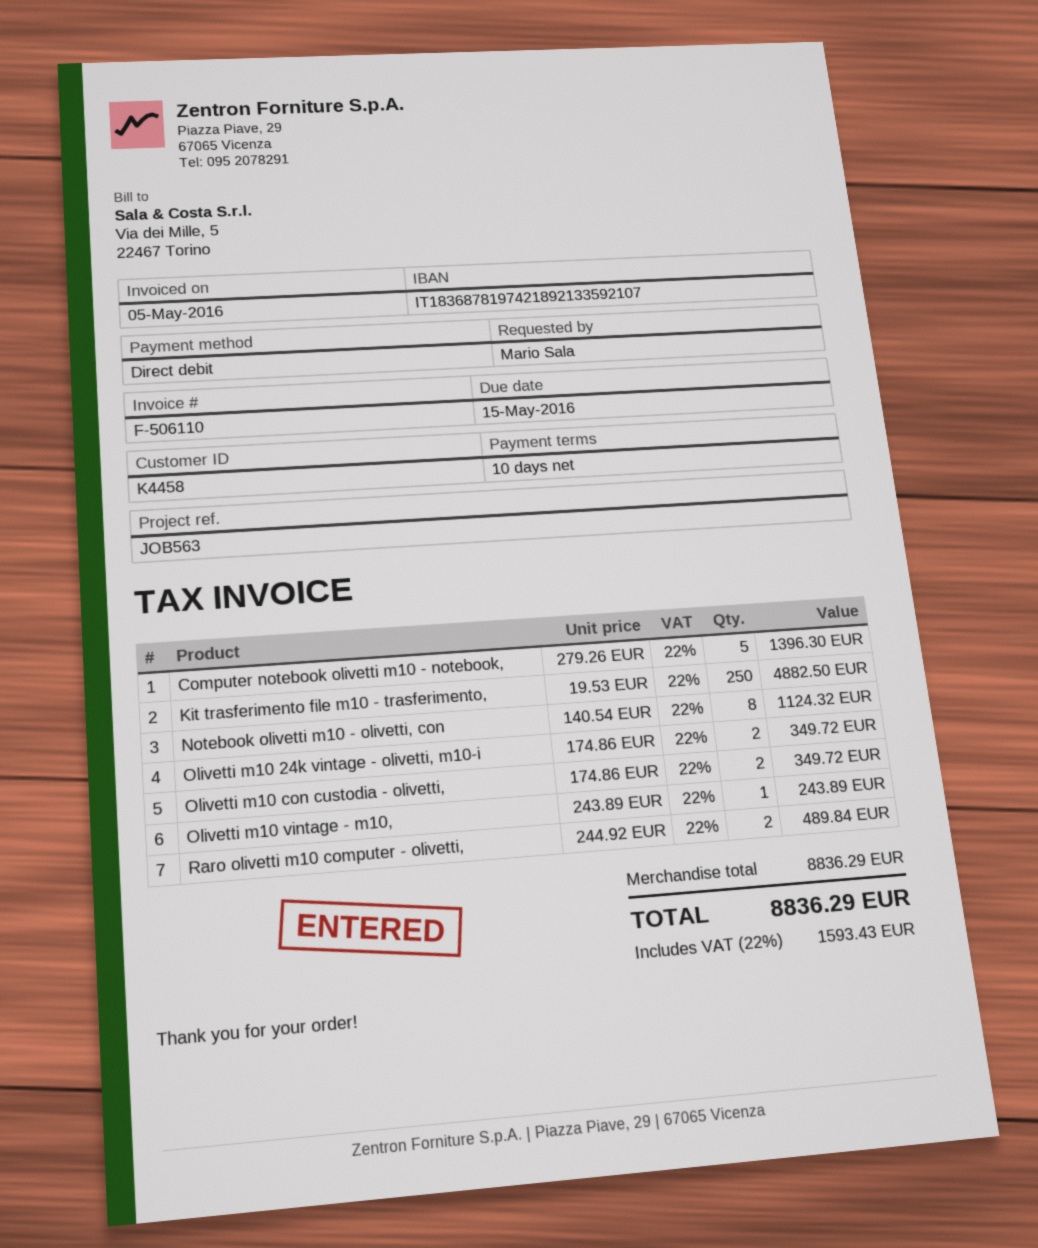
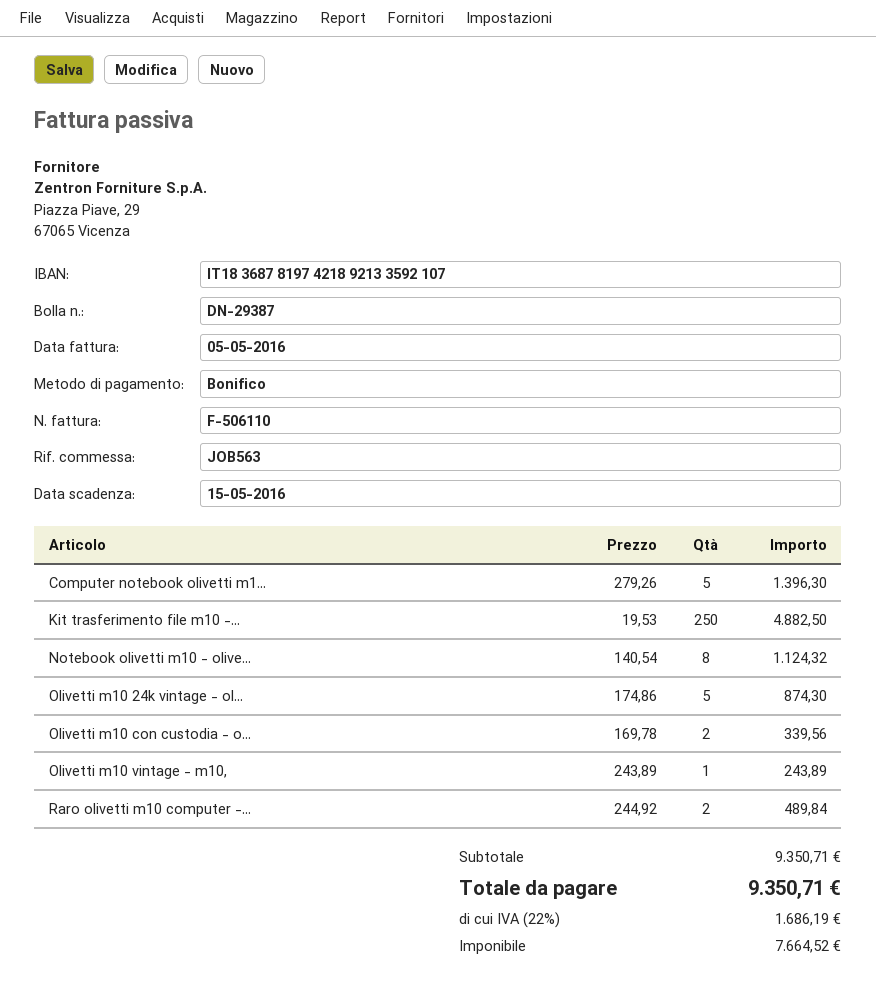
payment method: direct debit -> bank transfer
Olivetti m10 24k vintage - olivetti, m10-i: 2 x 174.86 = 349.72 -> 5 x 174.86 = 874.30
Olivetti m10 con custodia - olivetti,: 2 x 174.86 = 349.72 -> 2 x 169.78 = 339.56
subtotal: 8836.29 -> 9350.71
tax: 22% = 1593.43 -> 22% = 1686.19
total: 8836.29 -> 9350.71

